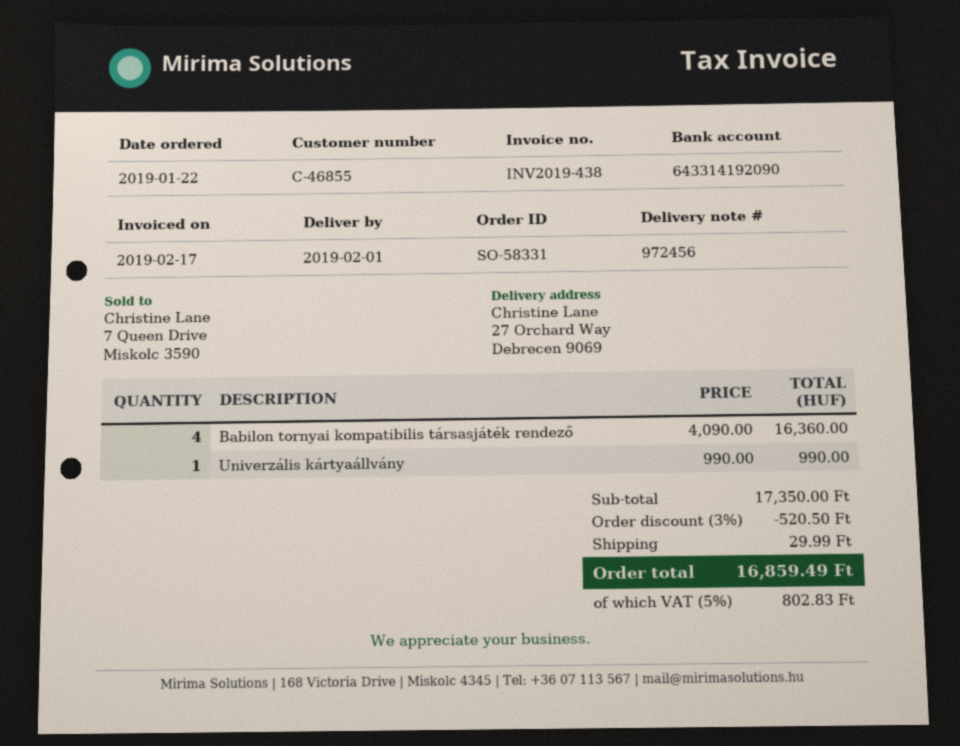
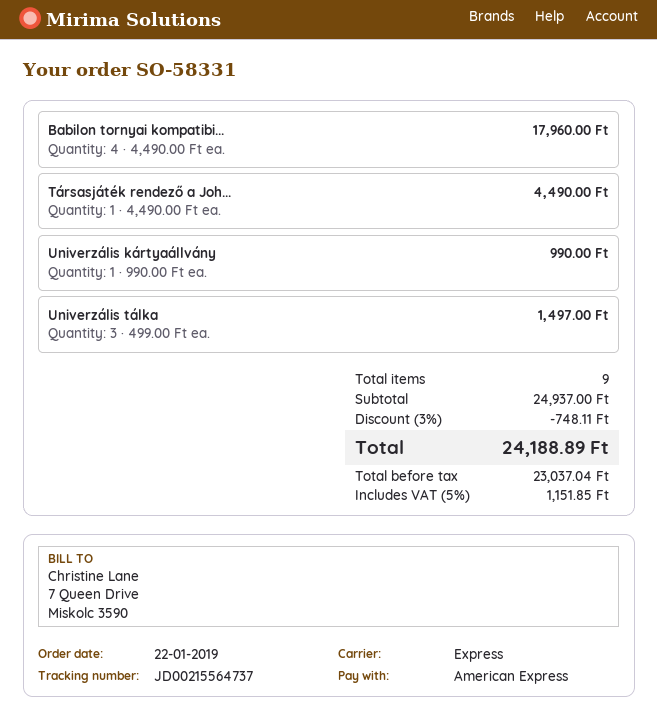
Babilon tornyai kompatibilis társasjáték rendező: 4 x 4090.00 = 16360.00 -> 4 x 4490.00 = 17960.00
Társasjáték rendező a Joh...: none -> 1 x 4490.00 = 4490.00
Univerzális tálka: none -> 3 x 499.00 = 1497.00
subtotal: 17350.00 -> 24937.00
discount: 3% = 520.50 -> 3% = 748.11
shipping: 29.99 -> none
tax: 5% = 802.83 -> 5% = 1151.85
total: 16859.49 -> 24188.89

